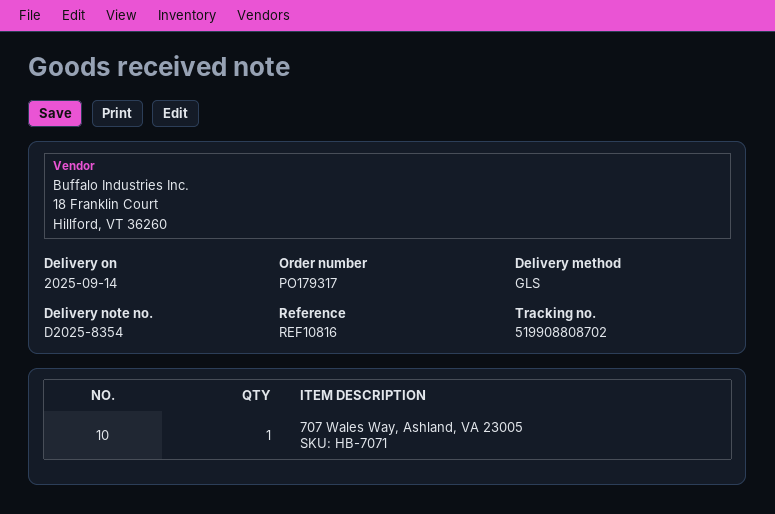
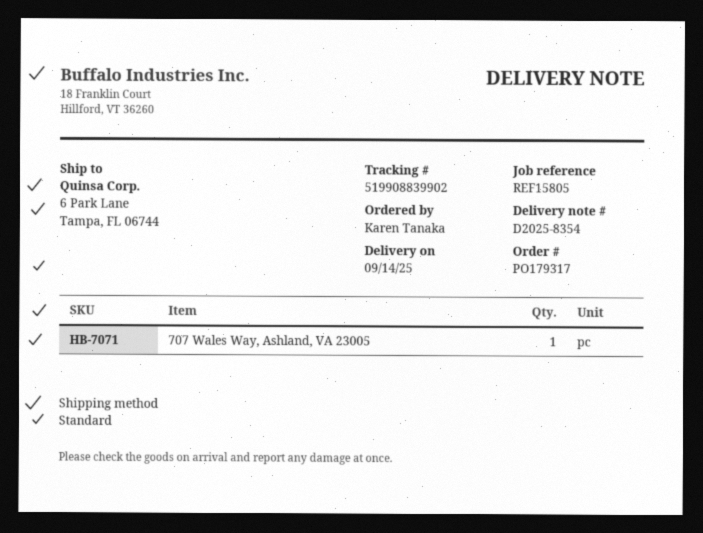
reference: REF10816 -> REF15805
shipping method: GLS -> standard
tracking number: 519908808702 -> 519908839902

